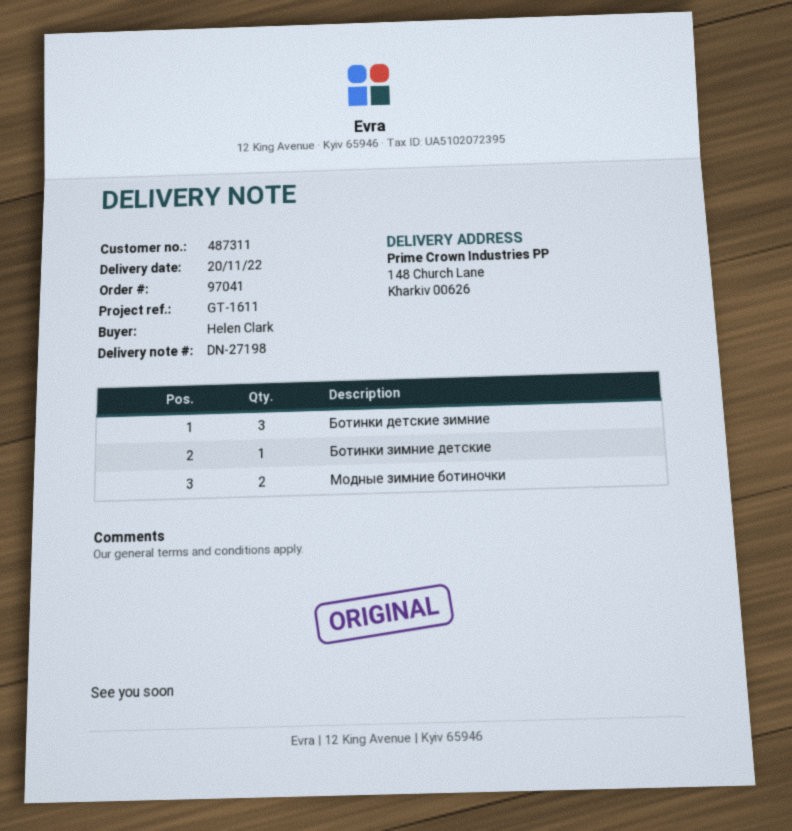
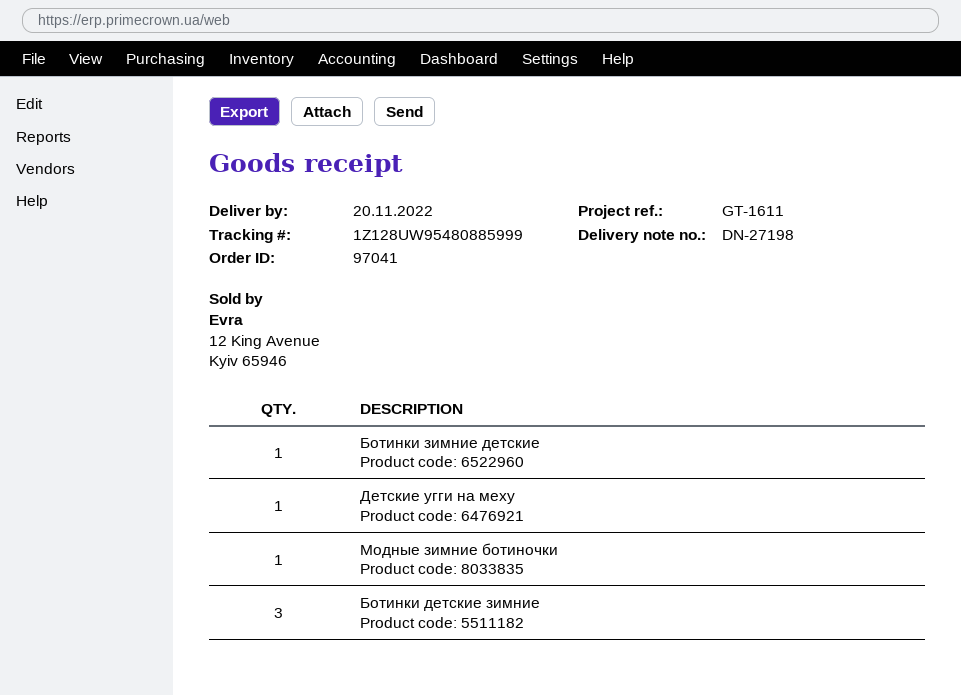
Модные зимние ботиночки: 2 -> 1
Детские угги на меху: none -> 1

